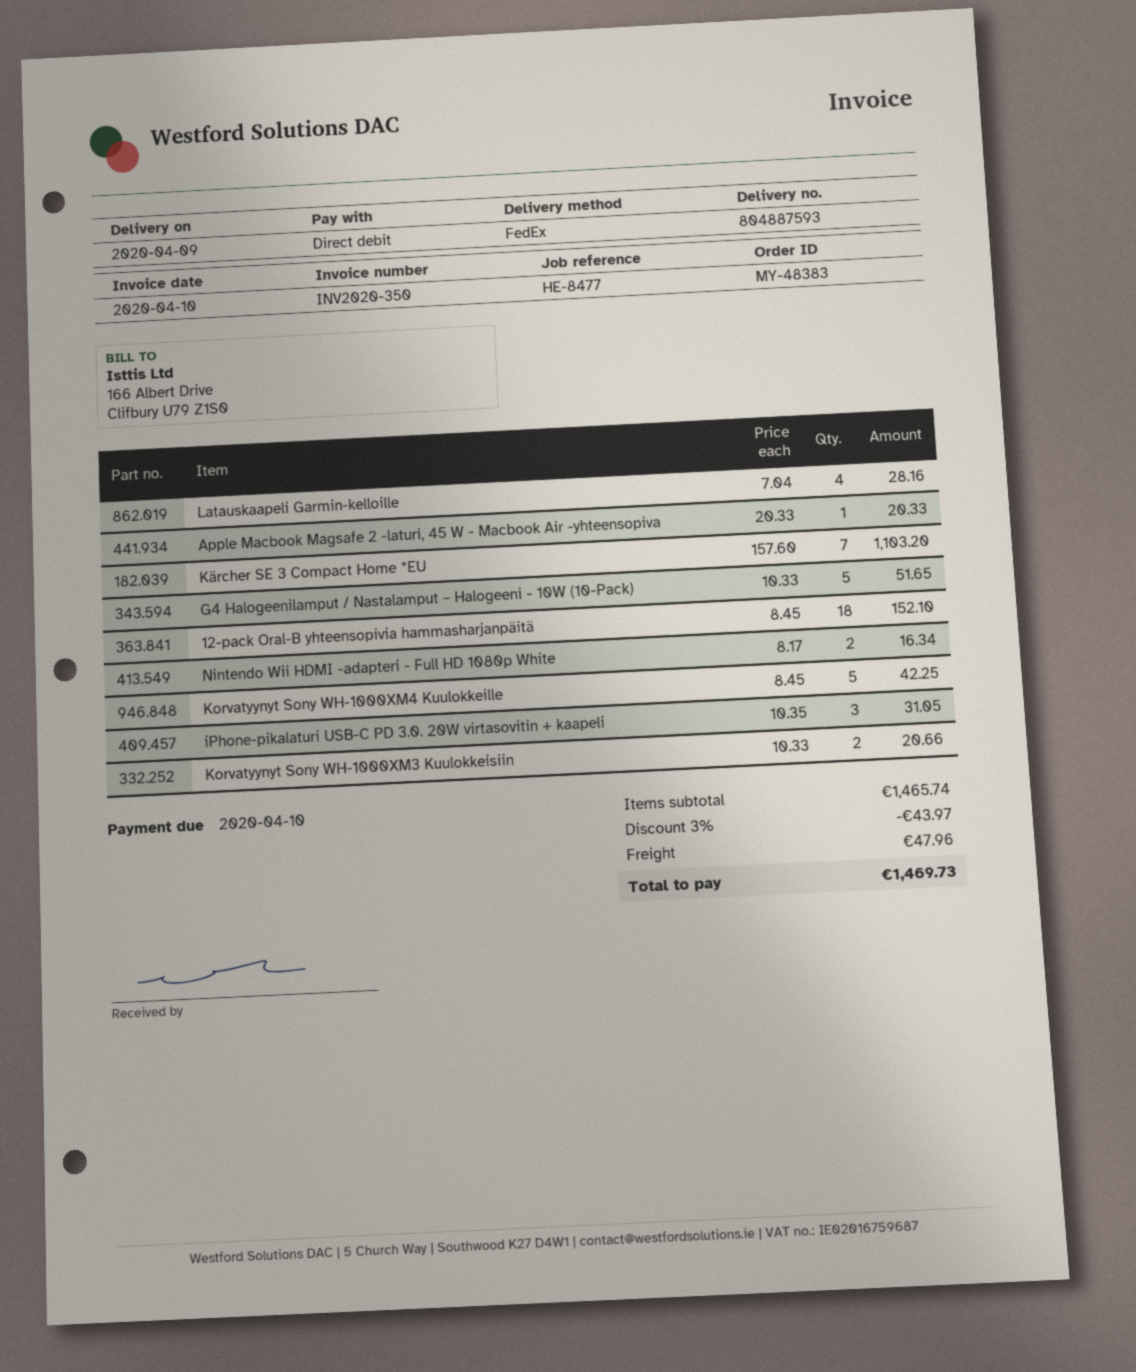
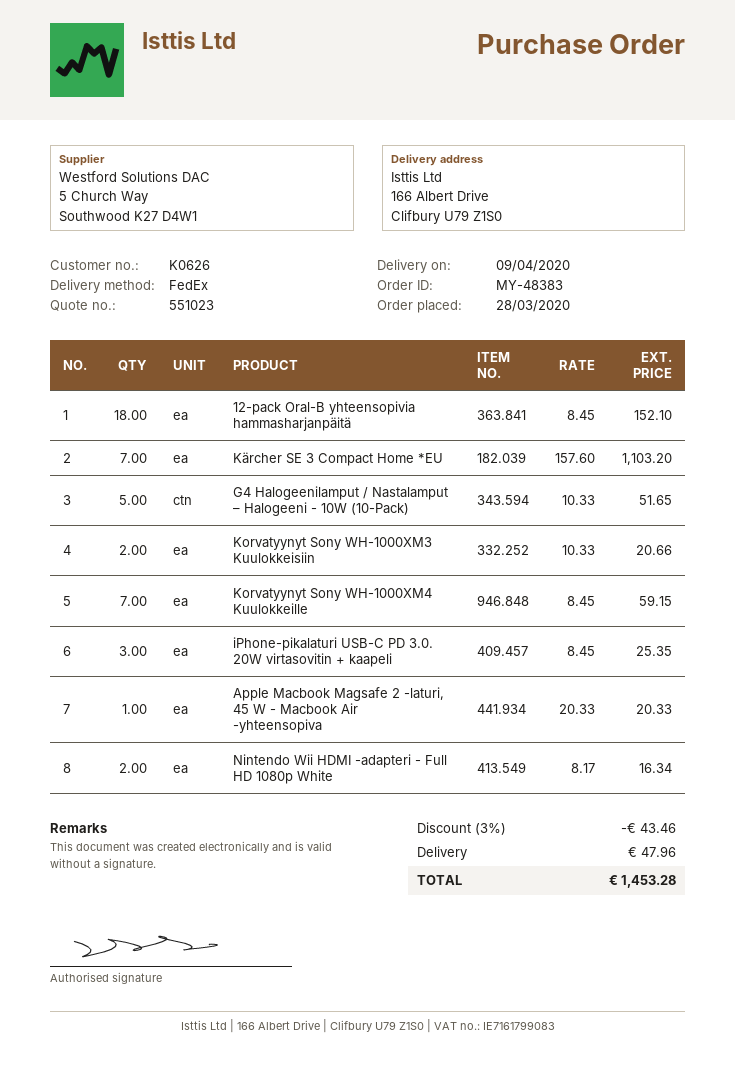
Latauskaapeli Garmin-kelloille: 4 x 7.04 = 28.16 -> none
Korvatyynyt Sony WH-1000XM4 Kuulokkeille: 5 x 8.45 = 42.25 -> 7 x 8.45 = 59.15
iPhone-pikalaturi USB-C PD 3.0. 20W virtasovitin + kaapeli: 3 x 10.35 = 31.05 -> 3 x 8.45 = 25.35
discount: 3% = 43.97 -> 3% = 43.46
total: 1469.73 -> 1453.28

